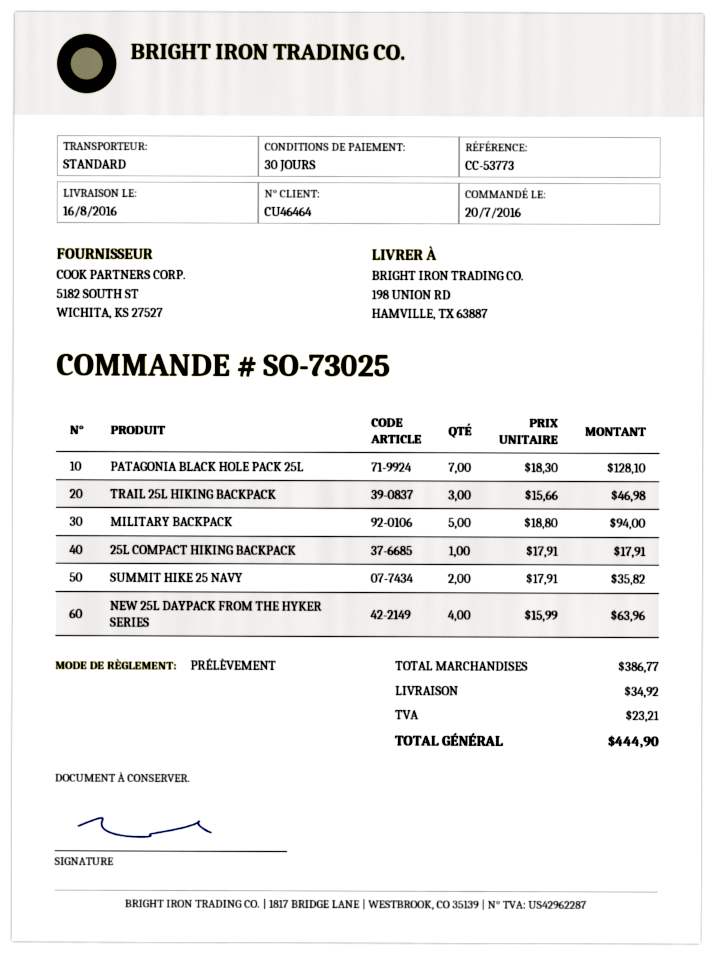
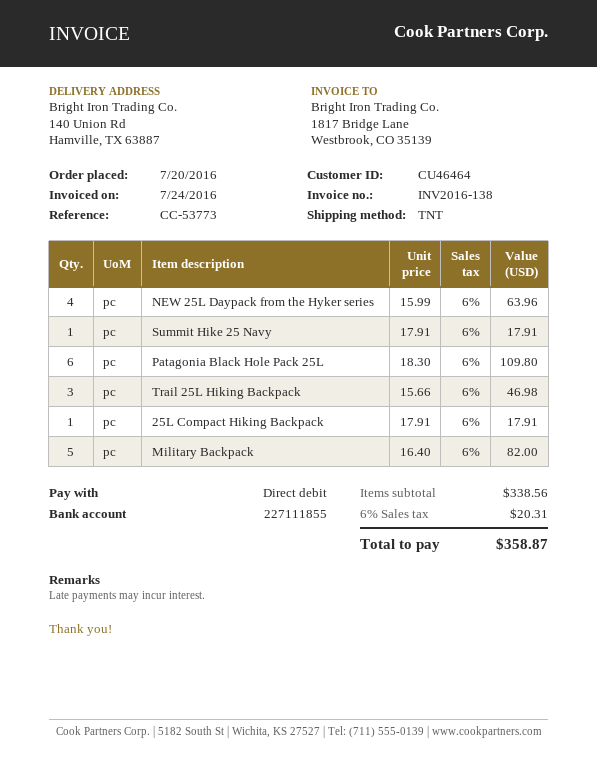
shipping method: standard -> TNT
ship to: 198 UNION RD, HAMVILLE, TX 63887 -> 140 Union Rd, Hamville, TX 63887
PATAGONIA BLACK HOLE PACK 25L: 7 x 18.30 = 128.10 -> 6 x 18.30 = 109.80
MILITARY BACKPACK: 5 x 18.80 = 94.00 -> 5 x 16.40 = 82.00
SUMMIT HIKE 25 NAVY: 2 x 17.91 = 35.82 -> 1 x 17.91 = 17.91
subtotal: 386.77 -> 338.56
shipping: 34.92 -> none
tax: 23.21 -> 20.31
total: 444.90 -> 358.87

